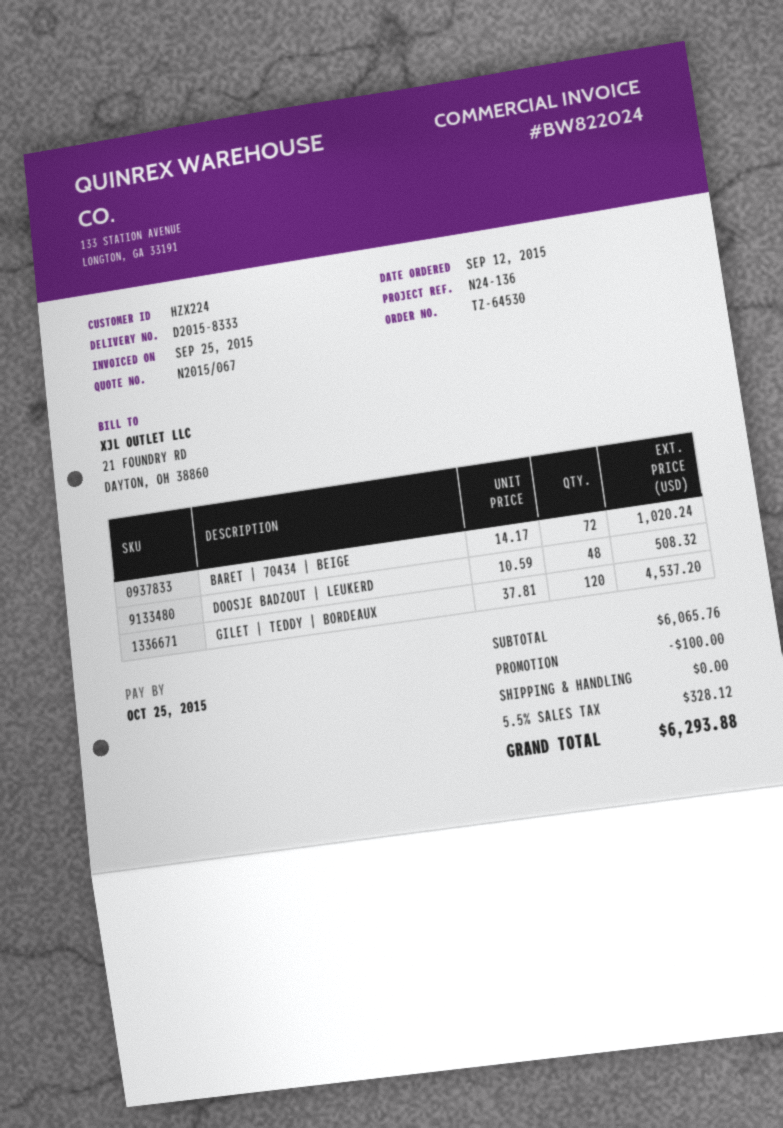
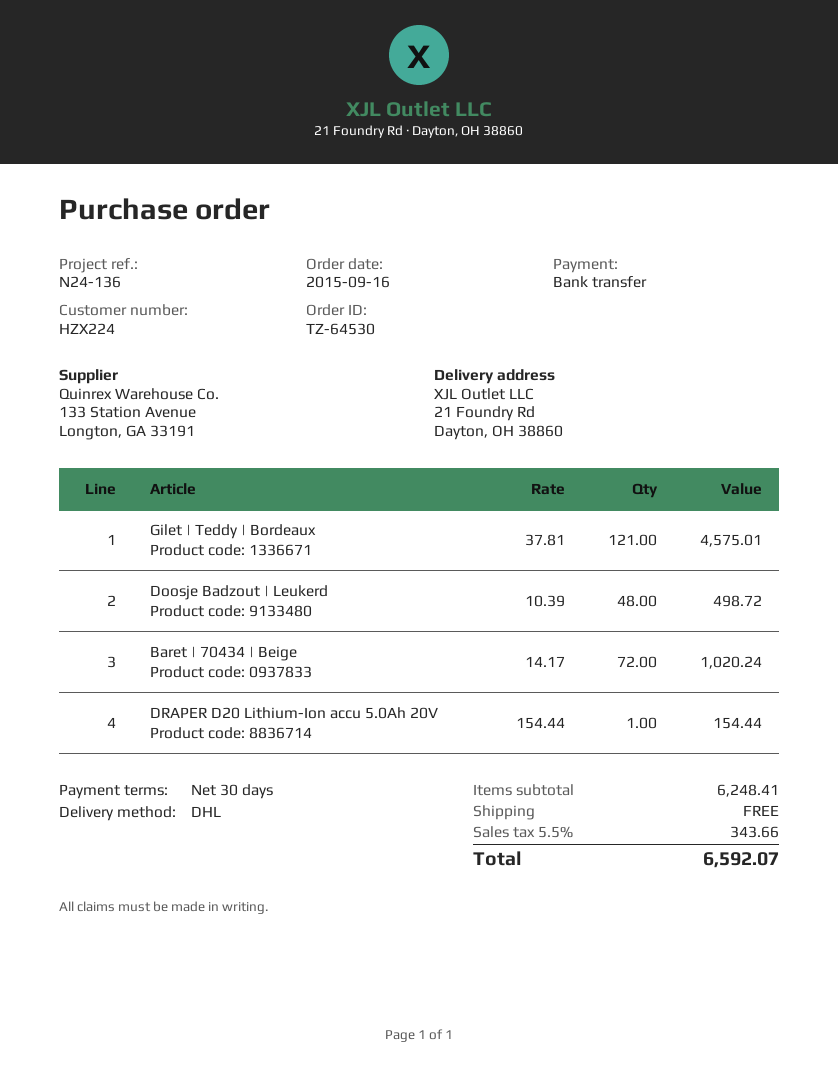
order date: 2015-09-12 -> 2015-09-16
DOOSJE BADZOUT | LEUKERD: 48 x 10.59 = 508.32 -> 48 x 10.39 = 498.72
GILET | TEDDY | BORDEAUX: 120 x 37.81 = 4537.20 -> 121 x 37.81 = 4575.01
DRAPER D20 Lithium-Ion accu 5.0Ah 20V: none -> 1 x 154.44 = 154.44
subtotal: 6065.76 -> 6248.41
discount: 100.00 -> none
tax: 5.5% = 328.12 -> 5.5% = 343.66
total: 6293.88 -> 6592.07

